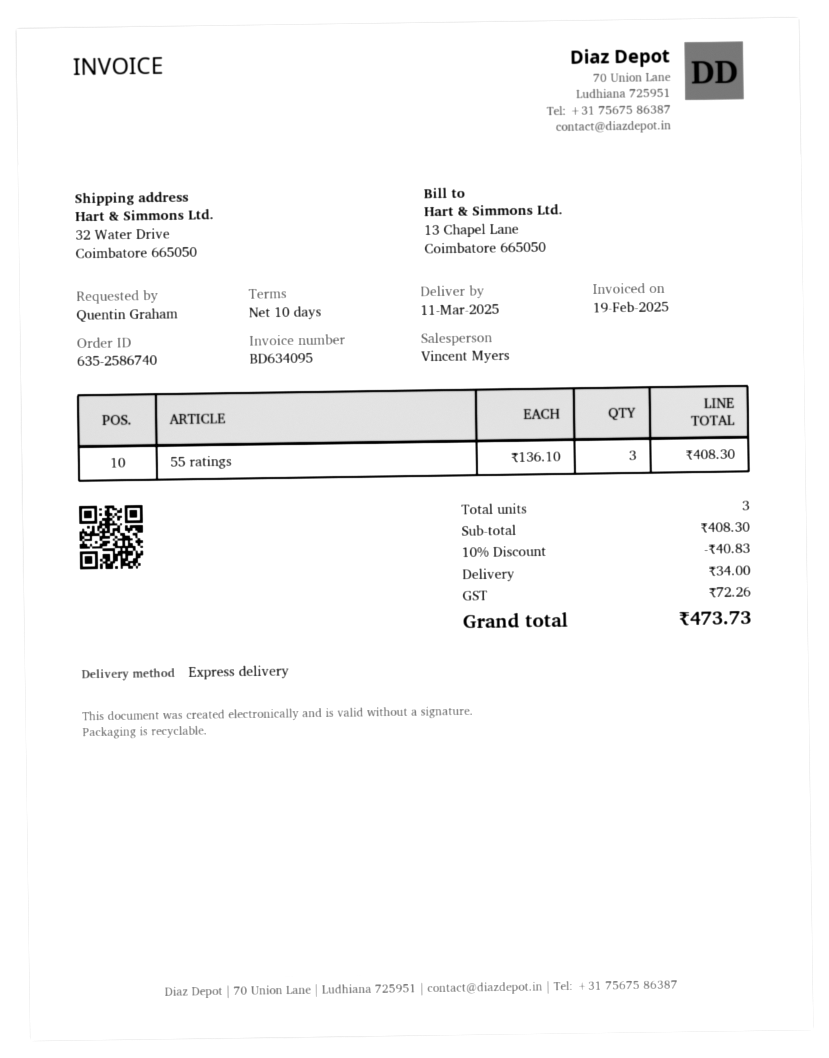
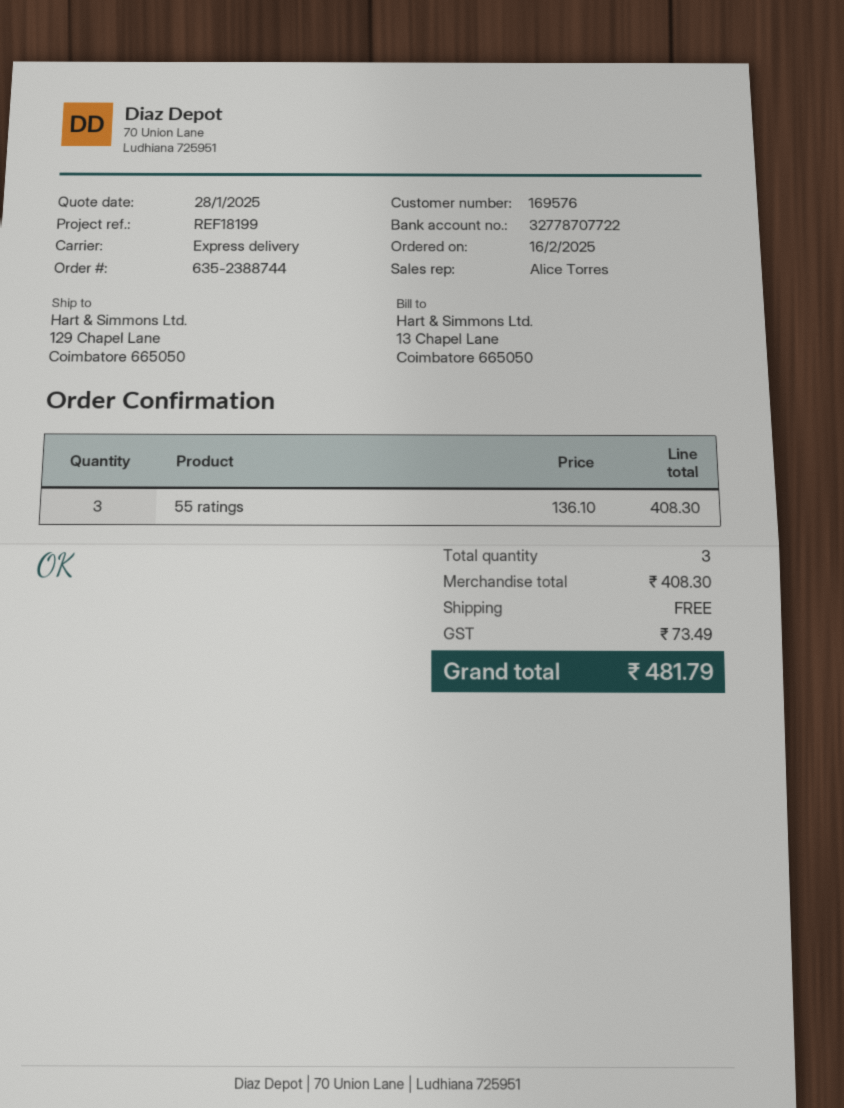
order number: 635-2586740 -> 635-2388744
sales rep: Vincent Myers -> Alice Torres
ship to: 32 Water Drive, Coimbatore 665050 -> 129 Chapel Lane, Coimbatore 665050
discount: 10% = 40.83 -> none
shipping: 34.00 -> 0.00
tax: 72.26 -> 73.49
total: 473.73 -> 481.79

